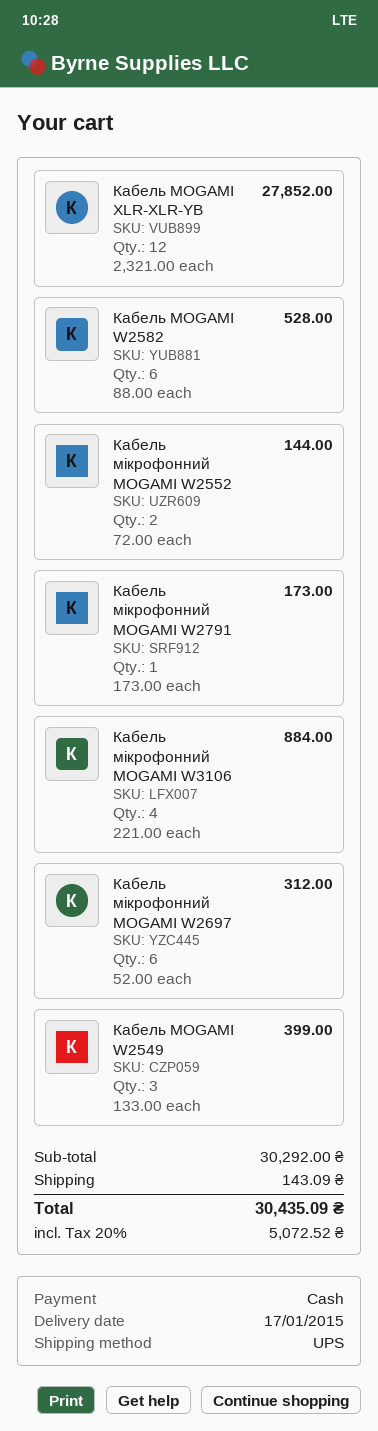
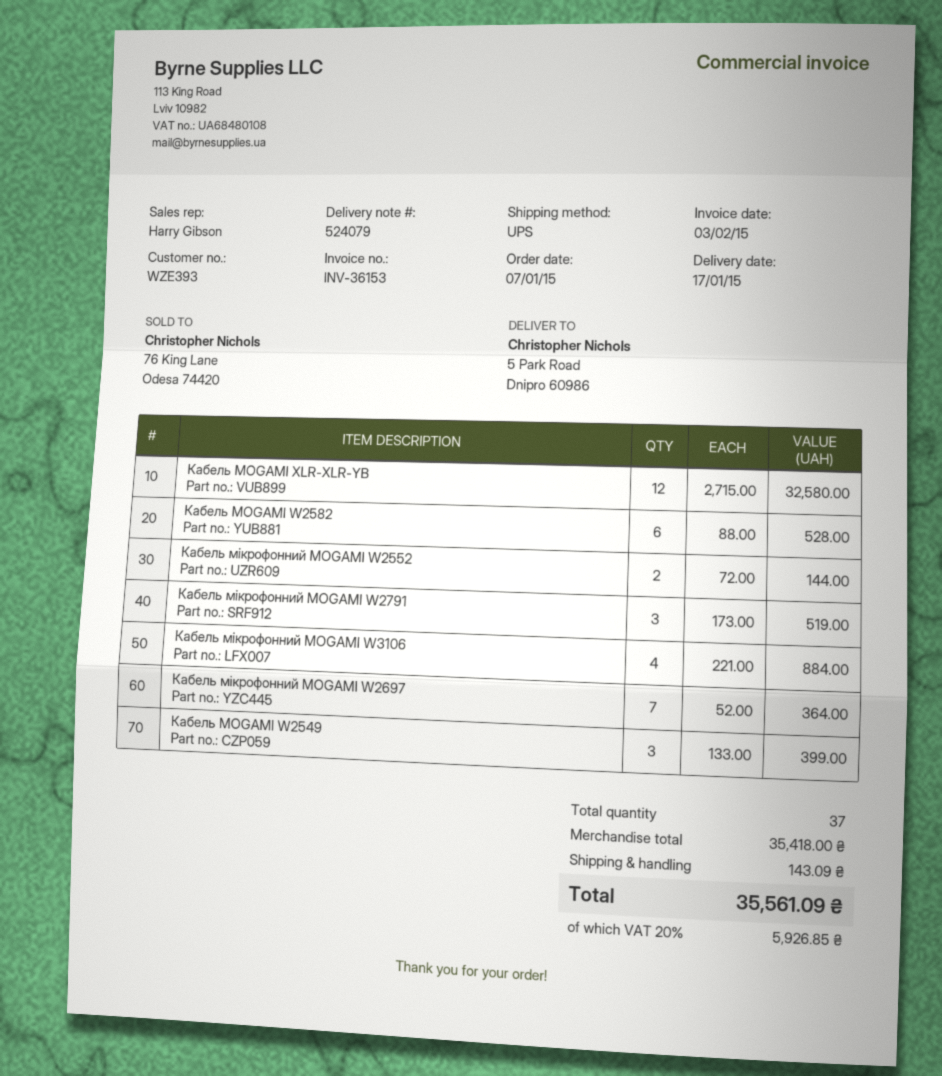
Кабель MOGAMI XLR-XLR-YB: 12 x 2321.00 = 27852.00 -> 12 x 2715.00 = 32580.00
Кабель мікрофонний MOGAMI W2791: 1 x 173.00 = 173.00 -> 3 x 173.00 = 519.00
Кабель мікрофонний MOGAMI W2697: 6 x 52.00 = 312.00 -> 7 x 52.00 = 364.00
subtotal: 30292.00 -> 35418.00
tax: 20% = 5072.52 -> 20% = 5926.85
total: 30435.09 -> 35561.09

